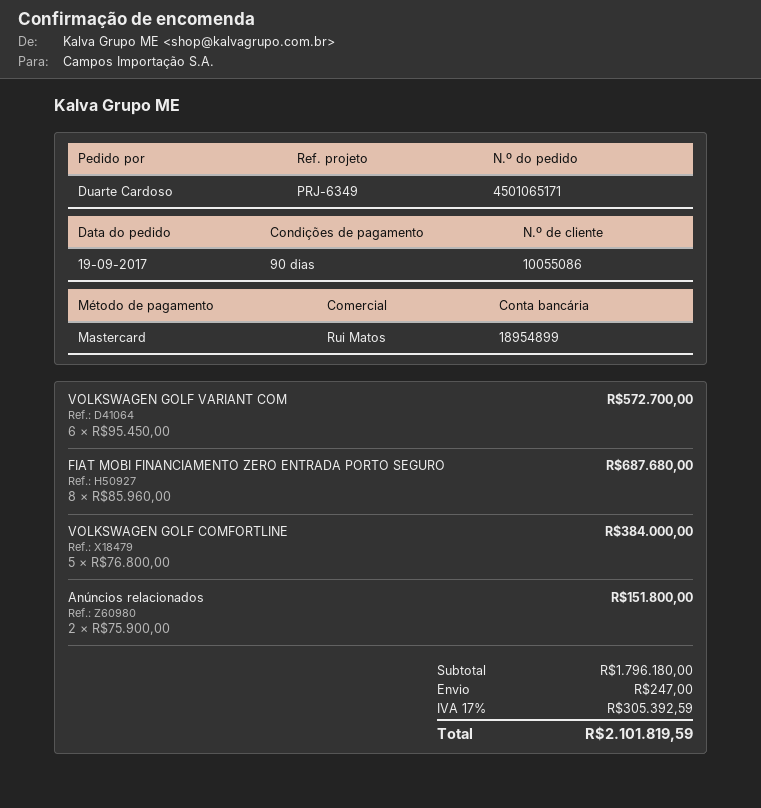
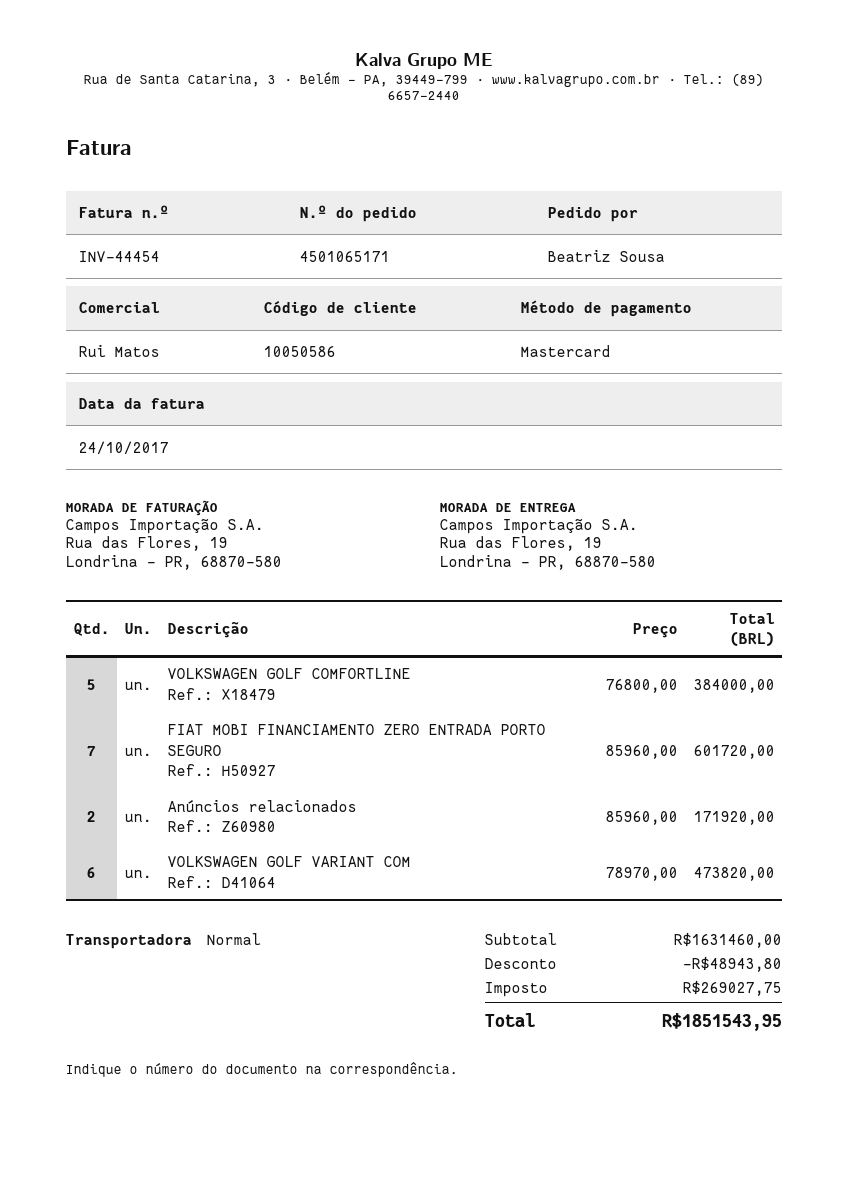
customer number: 10055086 -> 10050586
ordered by: Duarte Cardoso -> Beatriz Sousa
VOLKSWAGEN GOLF VARIANT COM: 6 x 95450.00 = 572700.00 -> 6 x 78970.00 = 473820.00
FIAT MOBI FINANCIAMENTO ZERO ENTRADA PORTO SEGURO: 8 x 85960.00 = 687680.00 -> 7 x 85960.00 = 601720.00
Anúncios relacionados: 2 x 75900.00 = 151800.00 -> 2 x 85960.00 = 171920.00
subtotal: 1796180.00 -> 1631460.00
discount: none -> 48943.80
shipping: 247.00 -> none
tax: 305392.59 -> 269027.75
total: 2101819.59 -> 1851543.95

